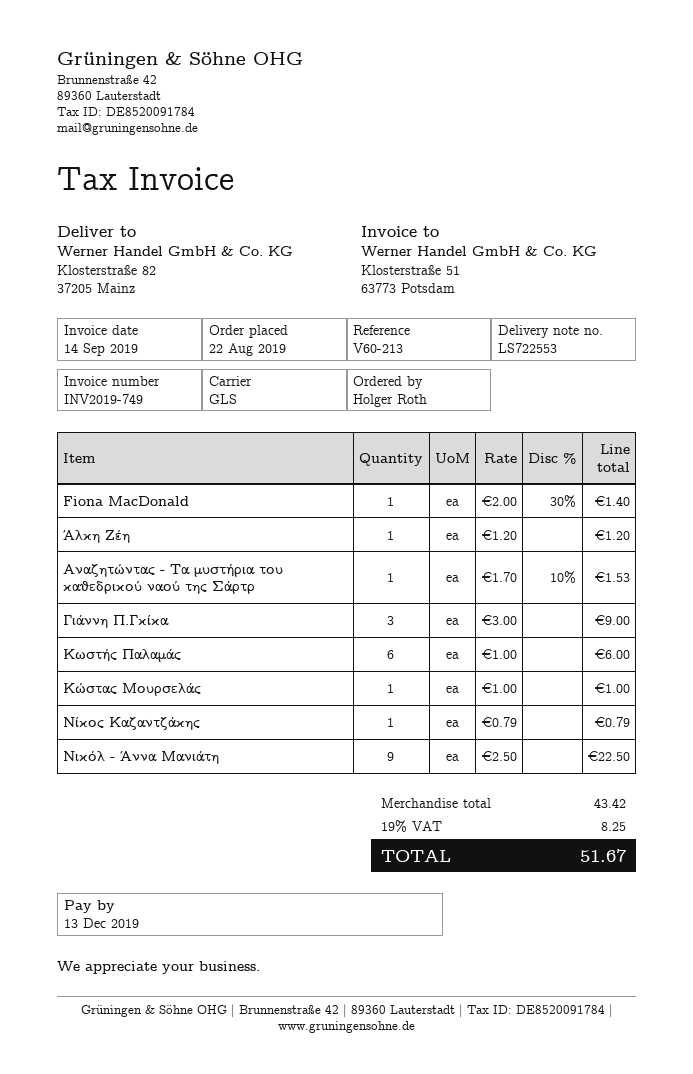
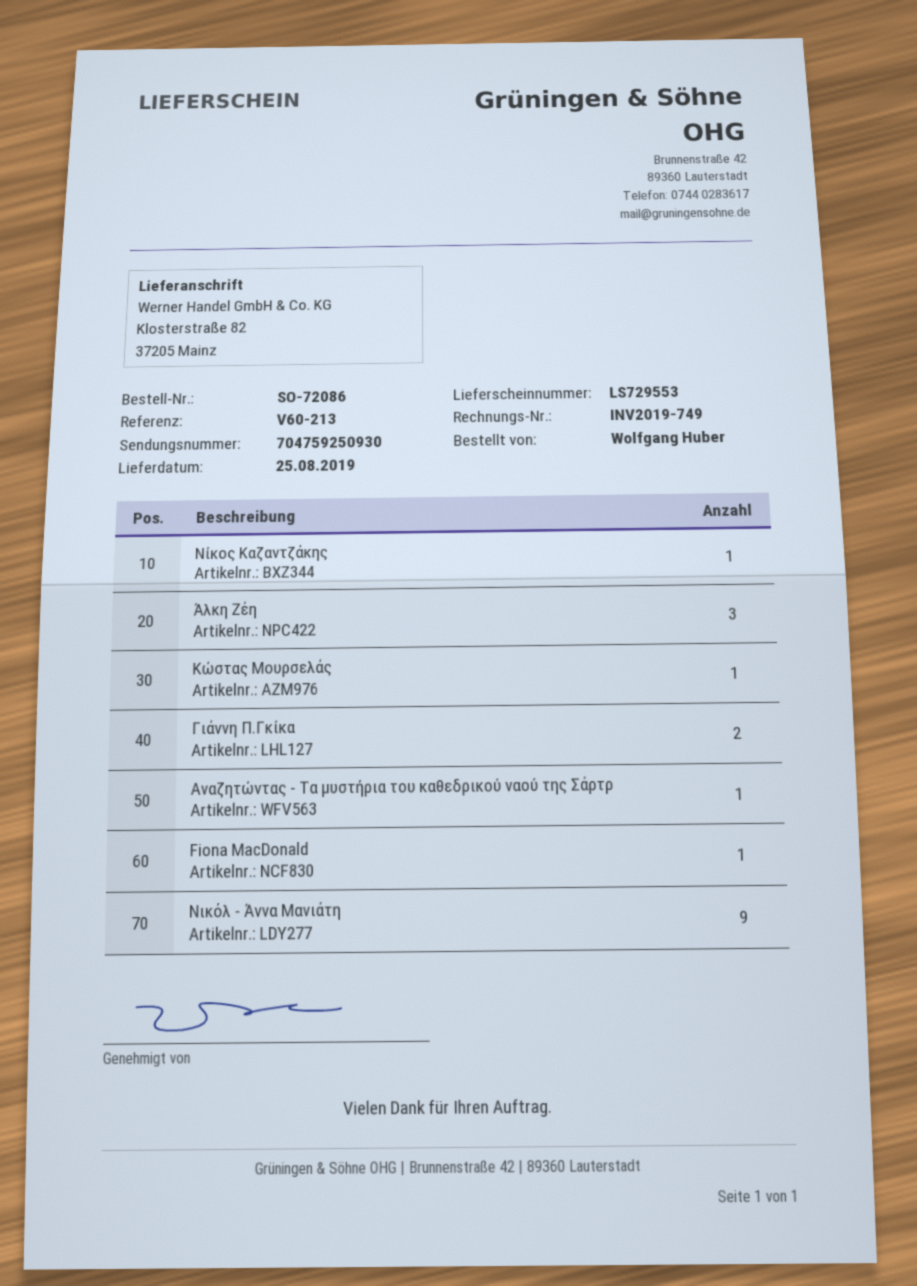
delivery note number: LS722553 -> LS729553
ordered by: Holger Roth -> Wolfgang Huber
Άλκη Ζέη: 1 -> 3
Γιάννη Π.Γκίκα: 3 -> 2
Κωστής Παλαμάς: 6 -> none

